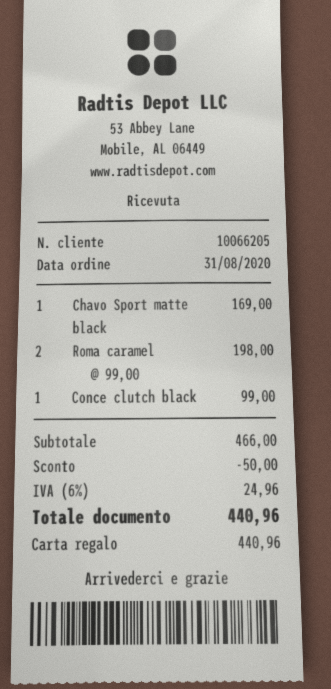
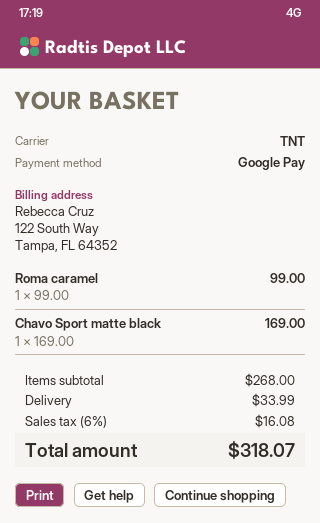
payment method: gift card -> Google Pay
Roma caramel: 2 x 99.00 = 198.00 -> 1 x 99.00 = 99.00
Conce clutch black: 1 x 99.00 = 99.00 -> none
subtotal: 466.00 -> 268.00
discount: 50.00 -> none
shipping: none -> 33.99
tax: 6% = 24.96 -> 6% = 16.08
total: 440.96 -> 318.07

